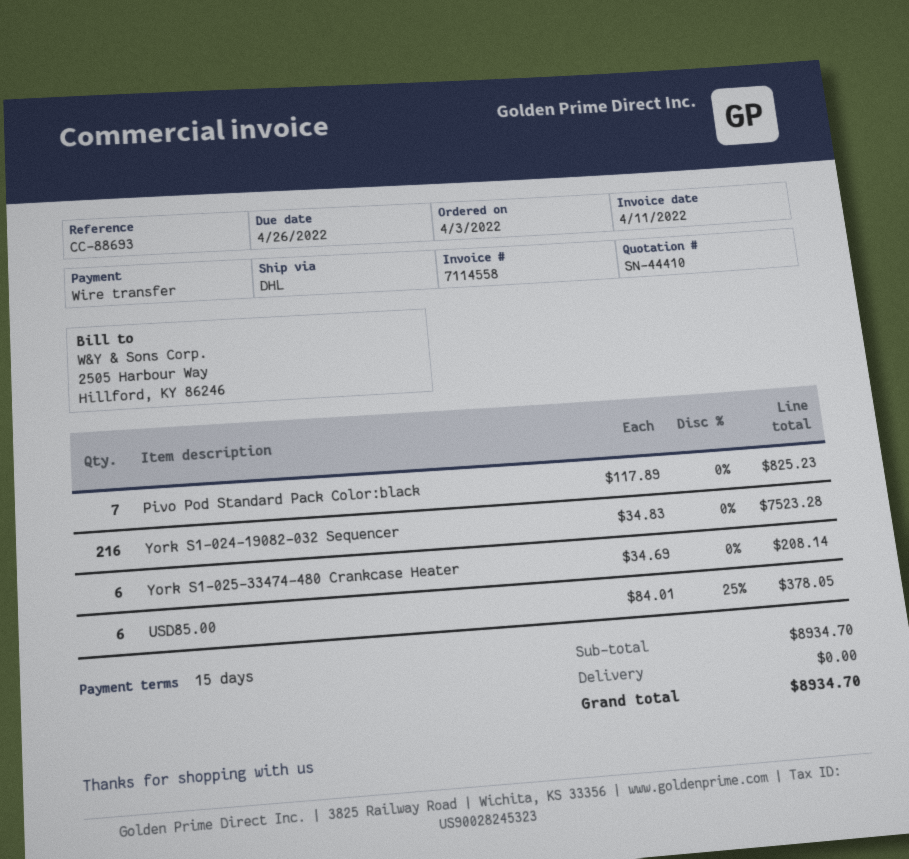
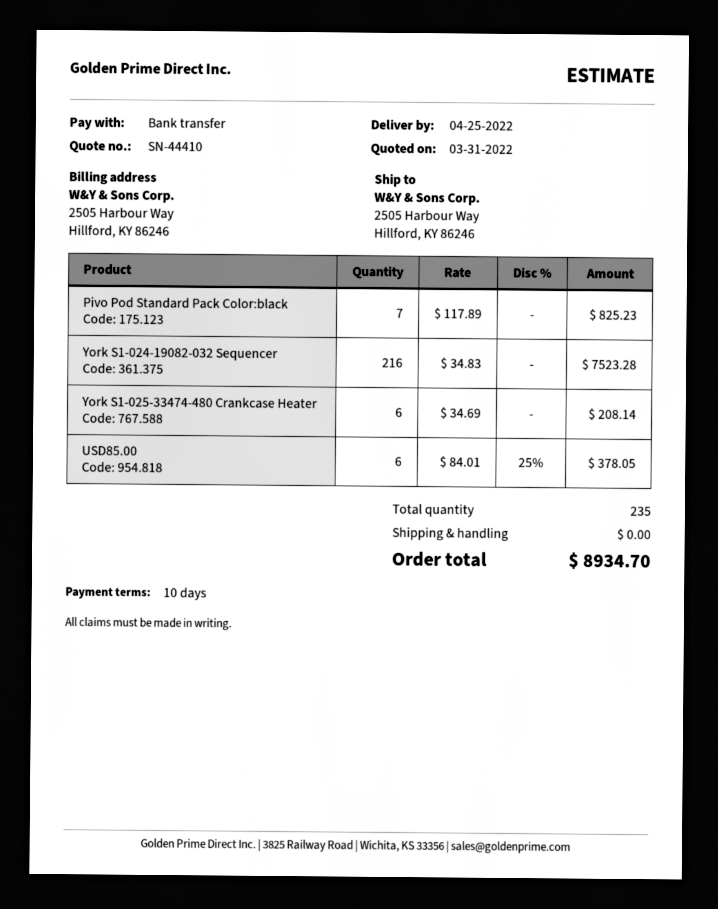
payment terms: 15 days -> 10 days

